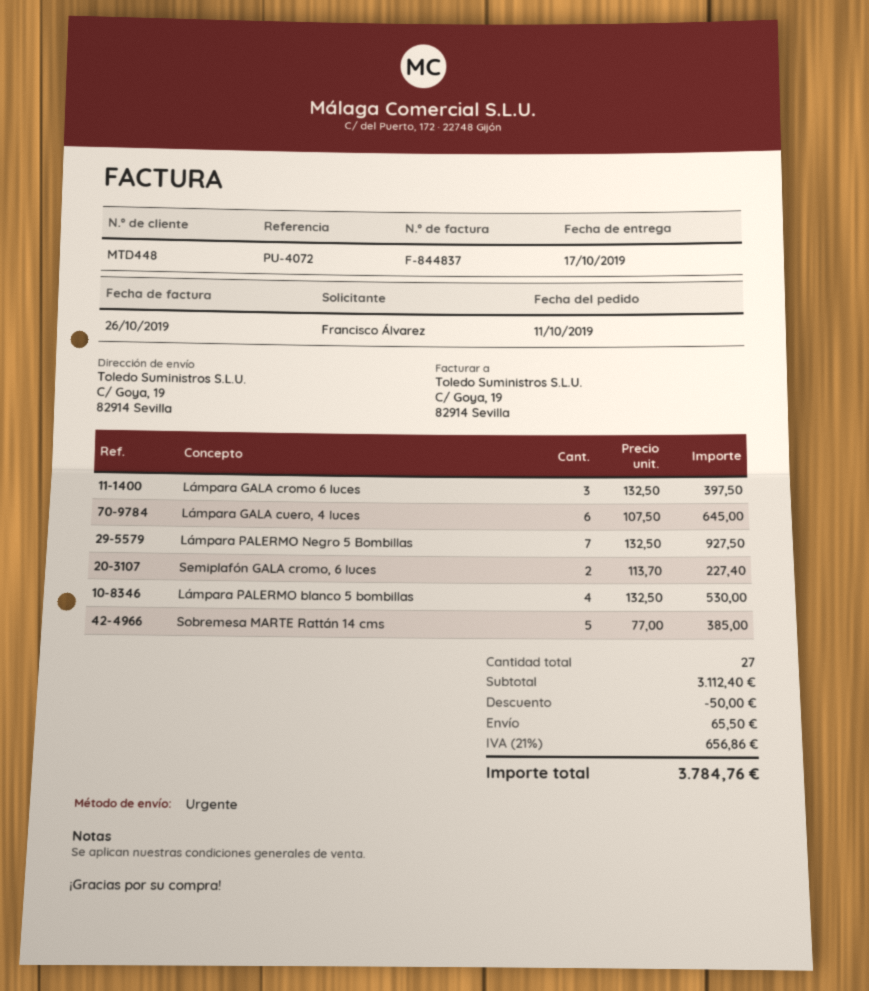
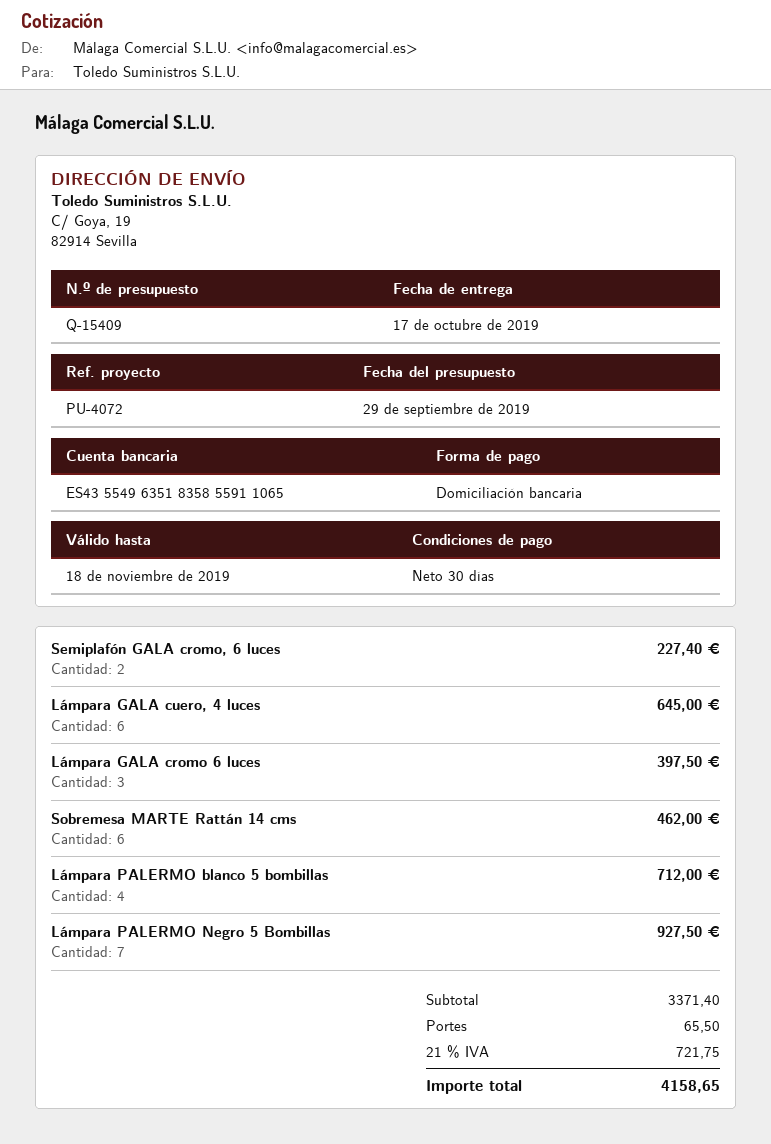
Lámpara PALERMO blanco 5 bombillas: 4 for 530.00 -> 4 for 712.00
Sobremesa MARTE Rattán 14 cms: 5 for 385.00 -> 6 for 462.00
subtotal: 3112.40 -> 3371.40
discount: 50.00 -> none
tax: 21% = 656.86 -> 21% = 721.75
total: 3784.76 -> 4158.65

